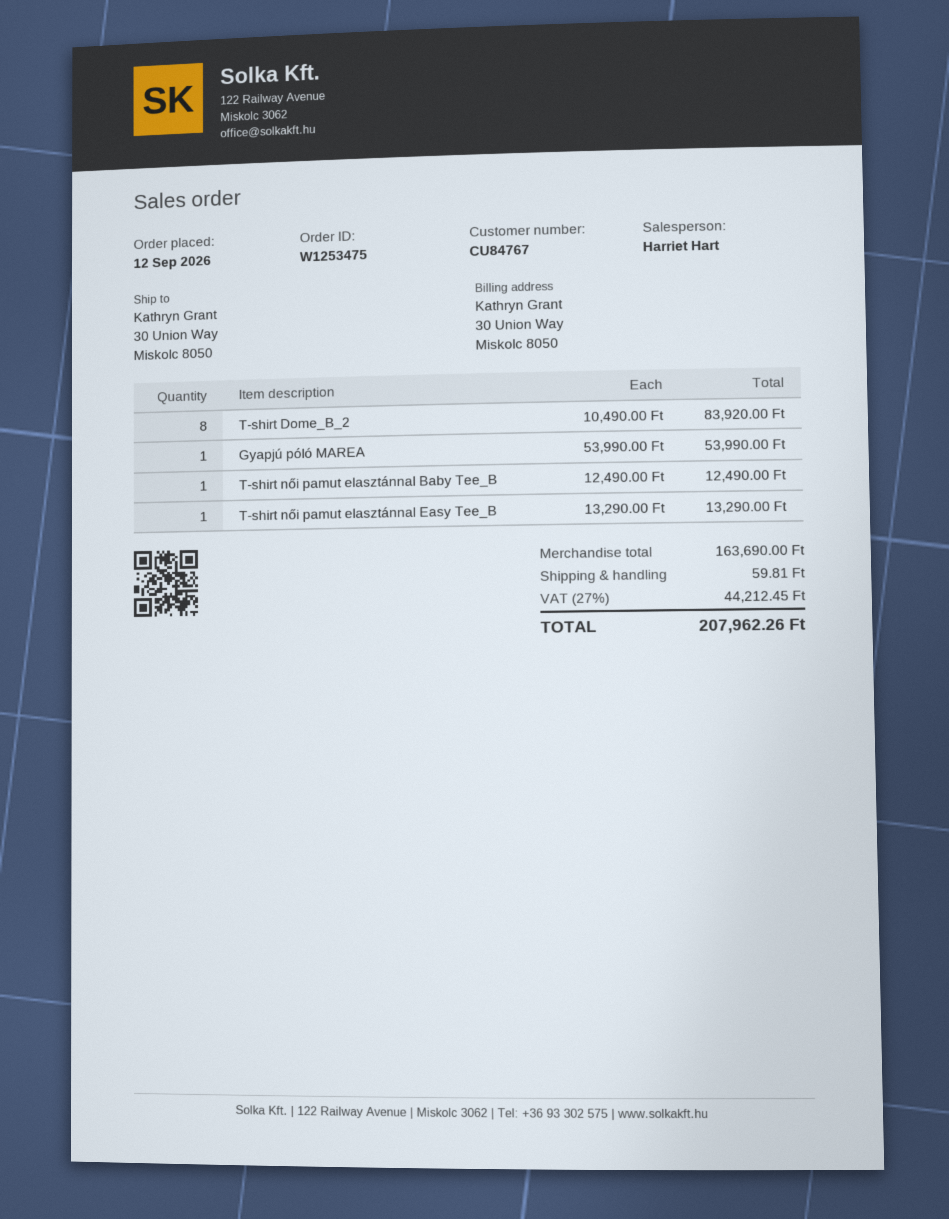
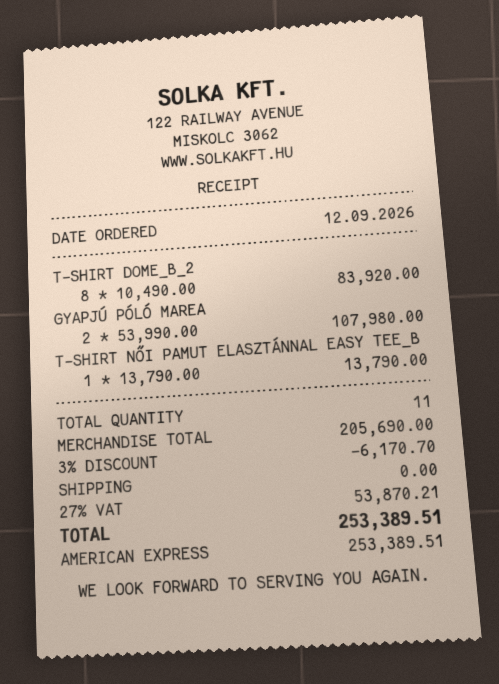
Gyapjú póló MAREA: 1 x 53990.00 = 53990.00 -> 2 x 53990.00 = 107980.00
T-shirt női pamut elasztánnal Baby Tee_B: 1 x 12490.00 = 12490.00 -> none
T-shirt női pamut elasztánnal Easy Tee_B: 1 x 13290.00 = 13290.00 -> 1 x 13790.00 = 13790.00
subtotal: 163690.00 -> 205690.00
discount: none -> 3% = 6170.70
shipping: 59.81 -> 0.00
tax: 27% = 44212.45 -> 27% = 53870.21
total: 207962.26 -> 253389.51

